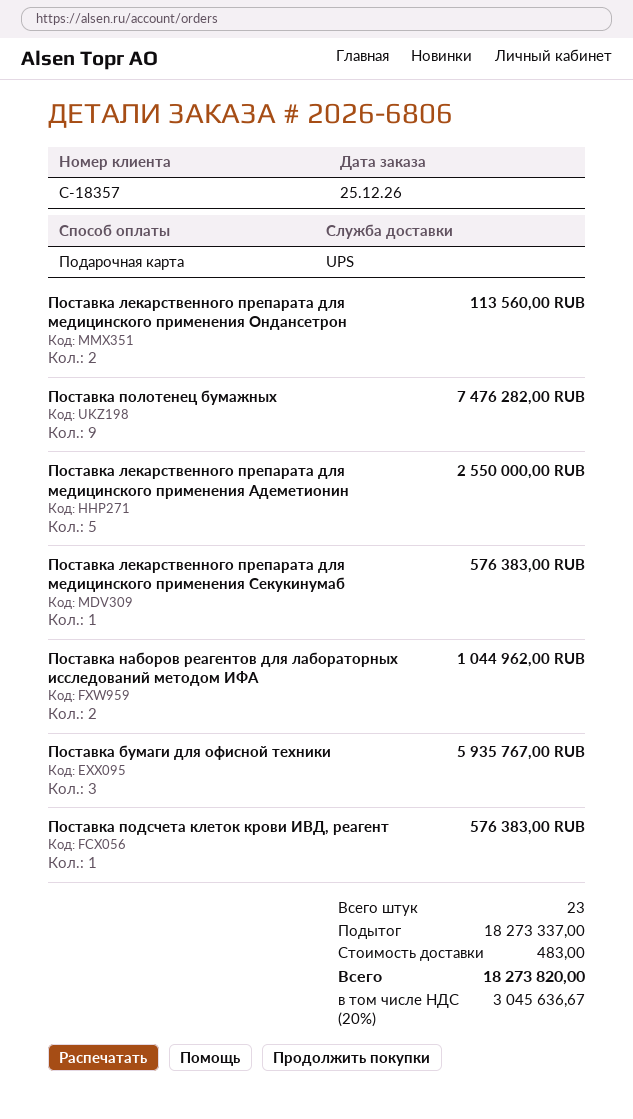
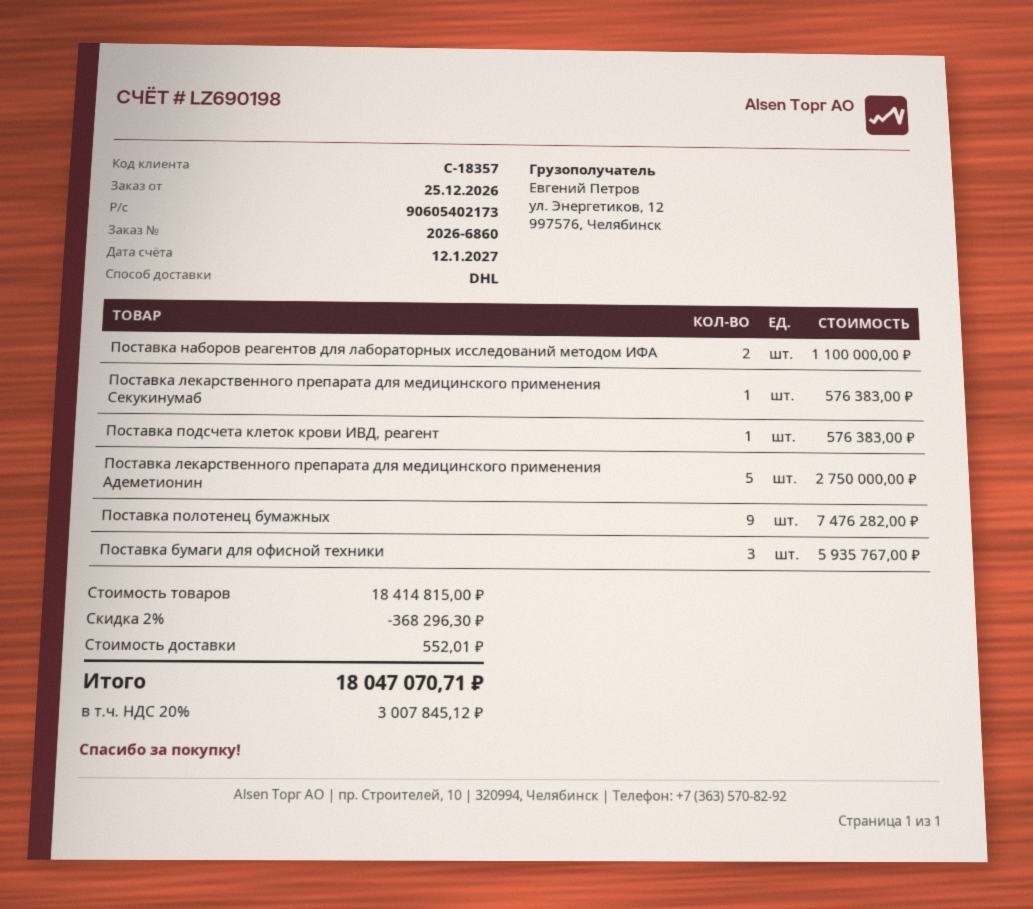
order number: 2026-6806 -> 2026-6860
shipping method: UPS -> DHL
Поставка лекарственного препарата для медицинского применения Ондансетрон: 2 for 113560.00 -> none
Поставка лекарственного препарата для медицинского применения Адеметионин: 5 for 2550000.00 -> 5 for 2750000.00
Поставка наборов реагентов для лабораторных исследований методом ИФА: 2 for 1044962.00 -> 2 for 1100000.00
subtotal: 18273337.00 -> 18414815.00
discount: none -> 2% = 368296.30
shipping: 483.00 -> 552.01
tax: 20% = 3045636.67 -> 20% = 3007845.12
total: 18273820.00 -> 18047070.71

